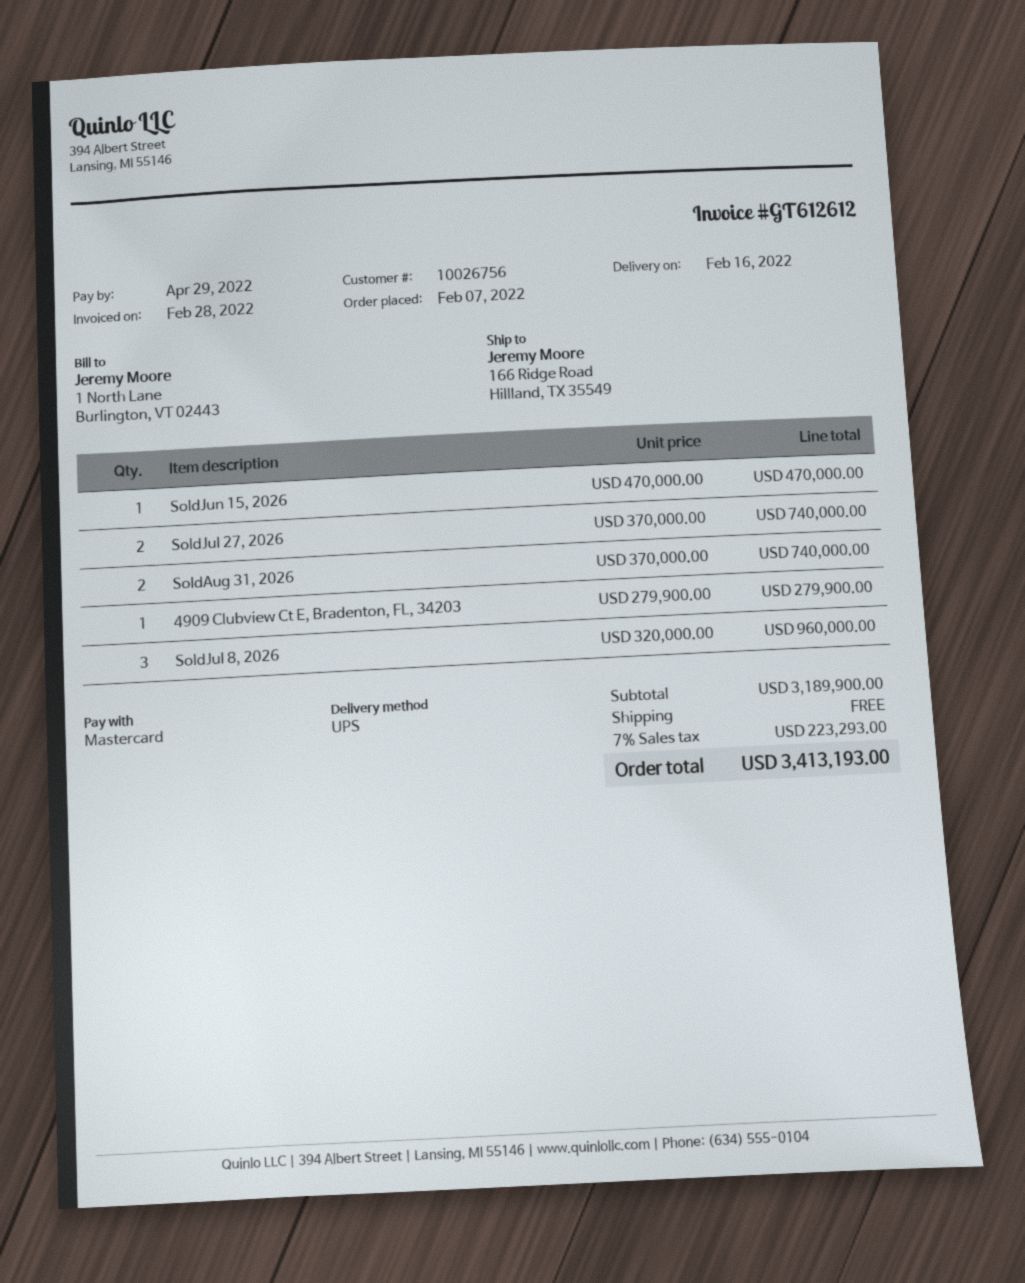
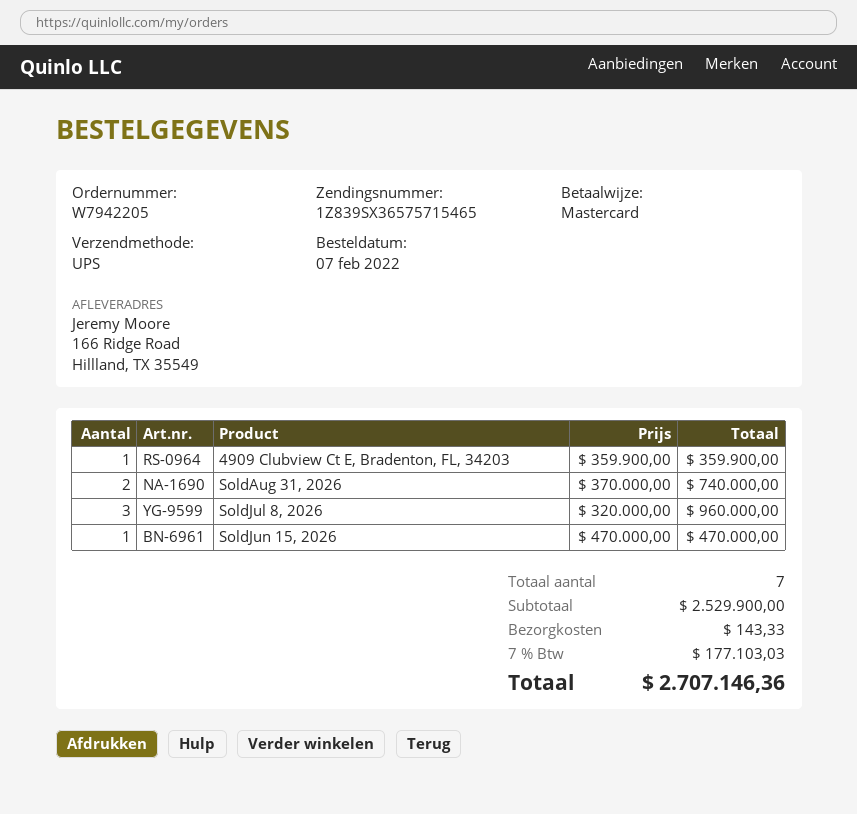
SoldJul 27, 2026: 2 x 370000.00 = 740000.00 -> none
4909 Clubview Ct E, Bradenton, FL, 34203: 1 x 279900.00 = 279900.00 -> 1 x 359900.00 = 359900.00
subtotal: 3189900.00 -> 2529900.00
shipping: 0.00 -> 143.33
tax: 7% = 223293.00 -> 7% = 177103.03
total: 3413193.00 -> 2707146.36

